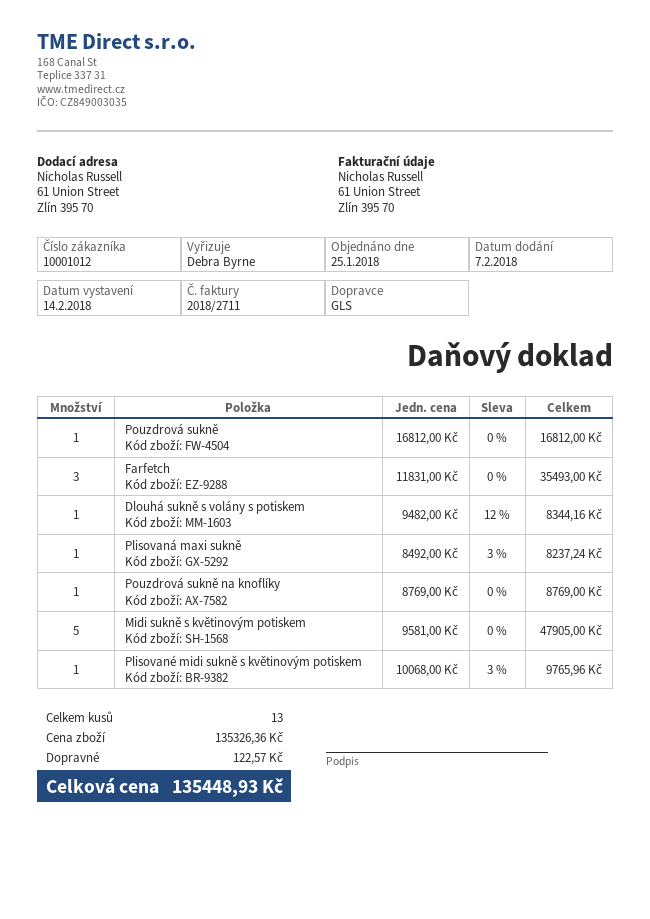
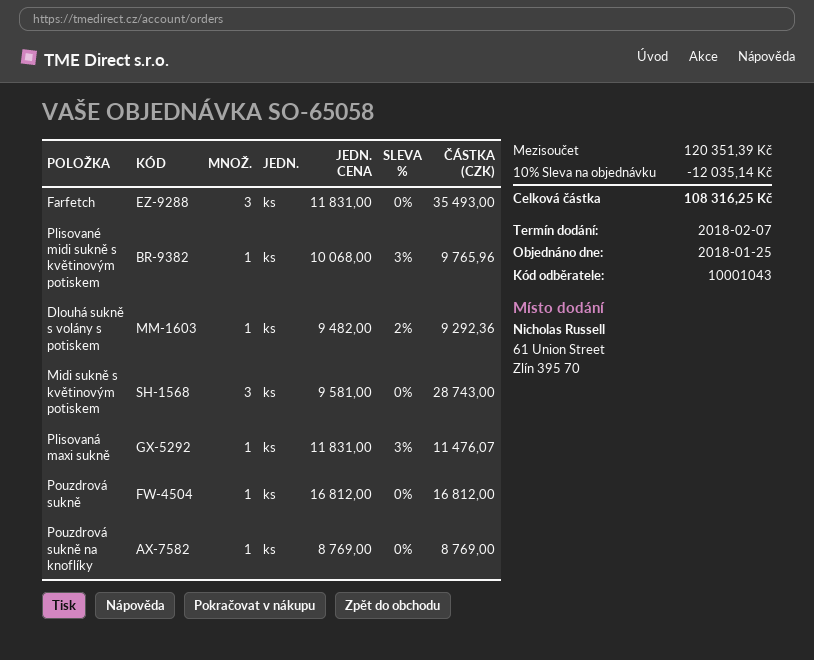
customer number: 10001012 -> 10001043
Dlouhá sukně s volány s potiskem: 1 x 9482.00 - 12% = 8344.16 -> 1 x 9482.00 - 2% = 9292.36
Plisovaná maxi sukně: 1 x 8492.00 - 3% = 8237.24 -> 1 x 11831.00 - 3% = 11476.07
Midi sukně s květinovým potiskem: 5 x 9581.00 = 47905.00 -> 3 x 9581.00 = 28743.00
subtotal: 135326.36 -> 120351.39
discount: none -> 10% = 12035.14
shipping: 122.57 -> none
total: 135448.93 -> 108316.25

